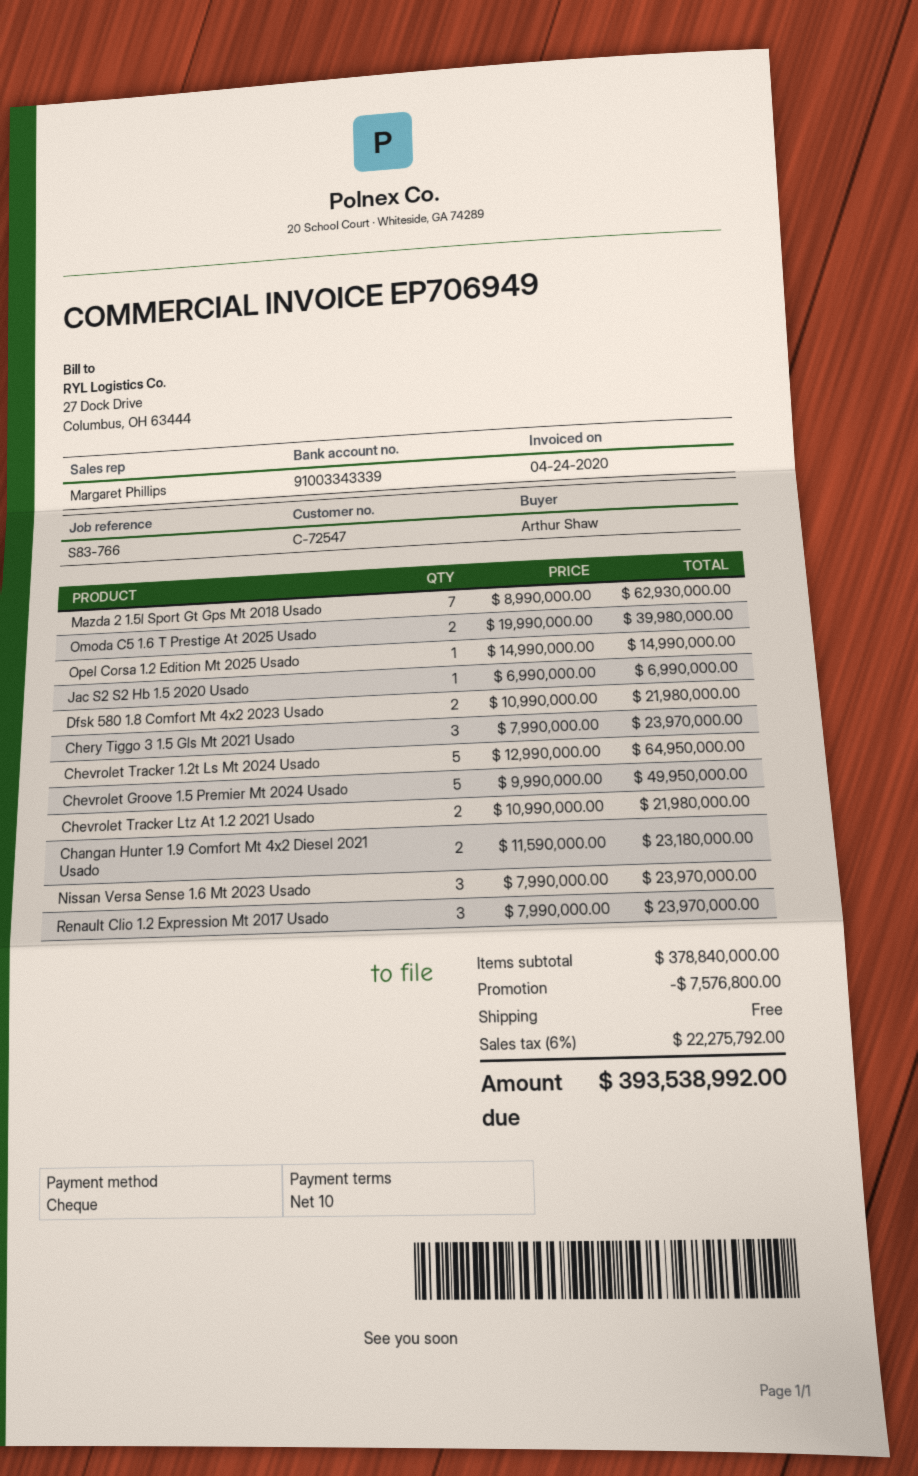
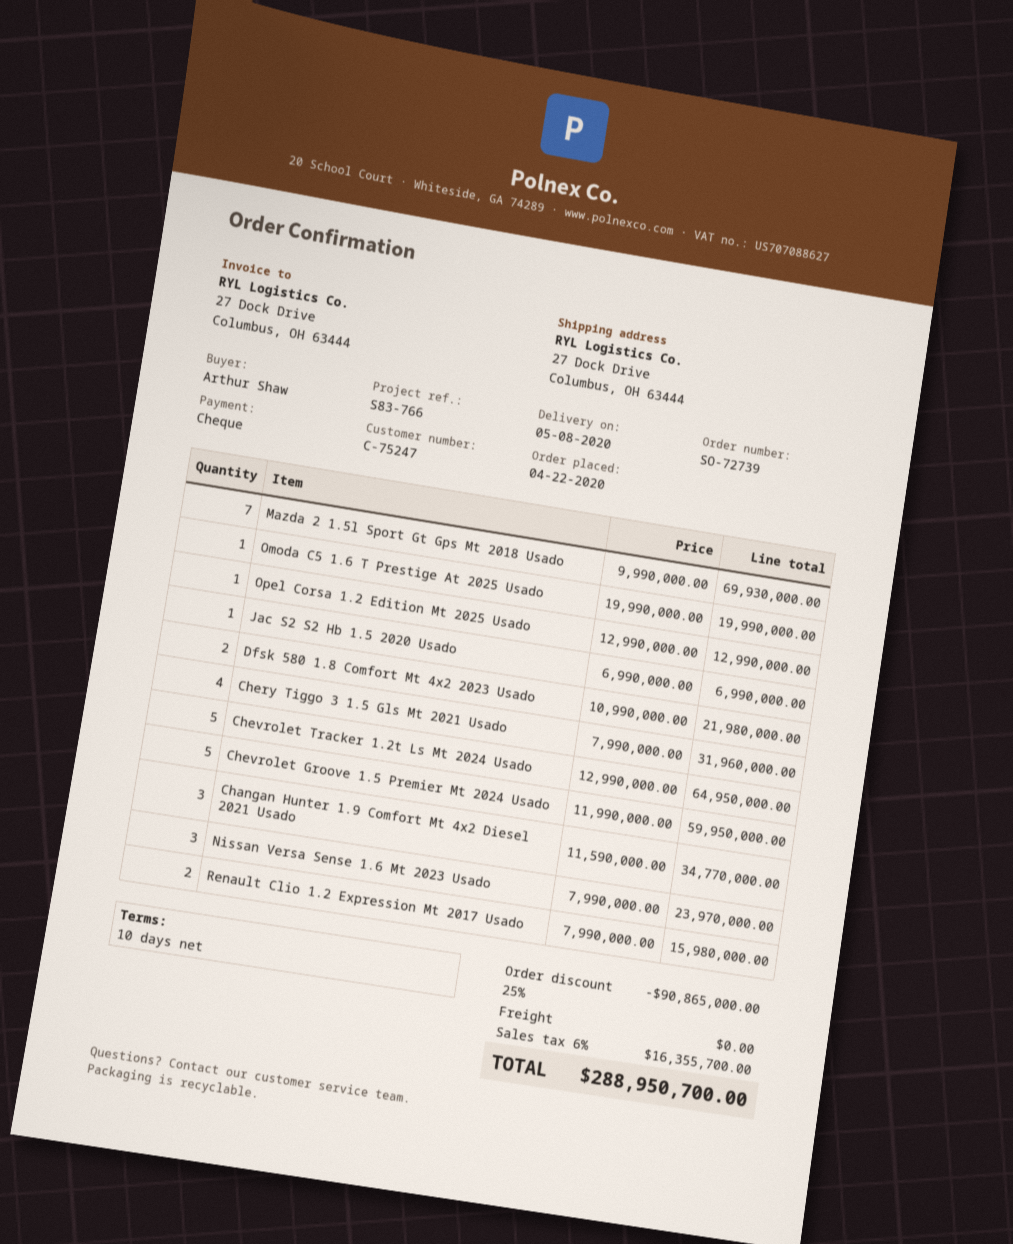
customer number: C-72547 -> C-75247
Mazda 2 1.5l Sport Gt Gps Mt 2018 Usado: 7 x 8990000.00 = 62930000.00 -> 7 x 9990000.00 = 69930000.00
Omoda C5 1.6 T Prestige At 2025 Usado: 2 x 19990000.00 = 39980000.00 -> 1 x 19990000.00 = 19990000.00
Opel Corsa 1.2 Edition Mt 2025 Usado: 1 x 14990000.00 = 14990000.00 -> 1 x 12990000.00 = 12990000.00
Chery Tiggo 3 1.5 Gls Mt 2021 Usado: 3 x 7990000.00 = 23970000.00 -> 4 x 7990000.00 = 31960000.00
Chevrolet Groove 1.5 Premier Mt 2024 Usado: 5 x 9990000.00 = 49950000.00 -> 5 x 11990000.00 = 59950000.00
Chevrolet Tracker Ltz At 1.2 2021 Usado: 2 x 10990000.00 = 21980000.00 -> none
Changan Hunter 1.9 Comfort Mt 4x2 Diesel 2021 Usado: 2 x 11590000.00 = 23180000.00 -> 3 x 11590000.00 = 34770000.00
Renault Clio 1.2 Expression Mt 2017 Usado: 3 x 7990000.00 = 23970000.00 -> 2 x 7990000.00 = 15980000.00
discount: 7576800.00 -> 90865000.00
tax: 6% = 22275792.00 -> 6% = 16355700.00
total: 393538992.00 -> 288950700.00

